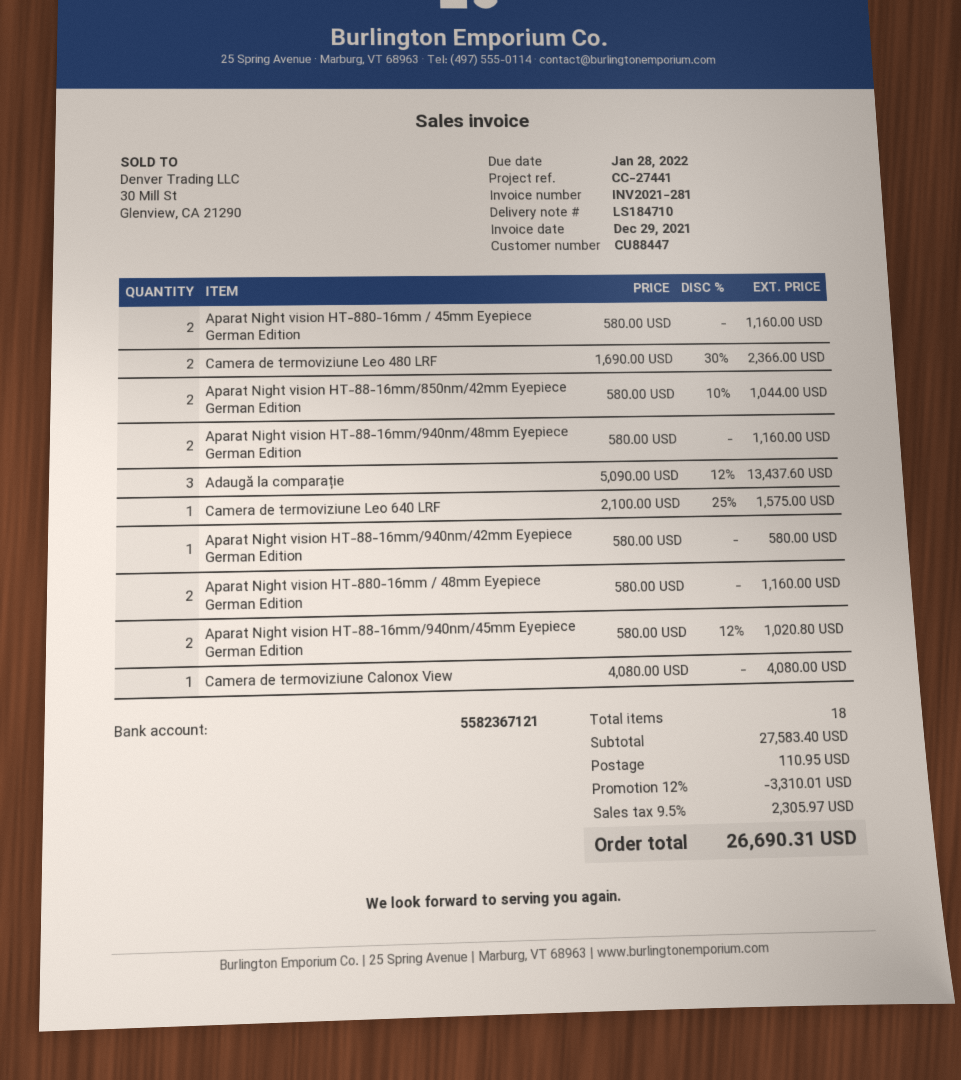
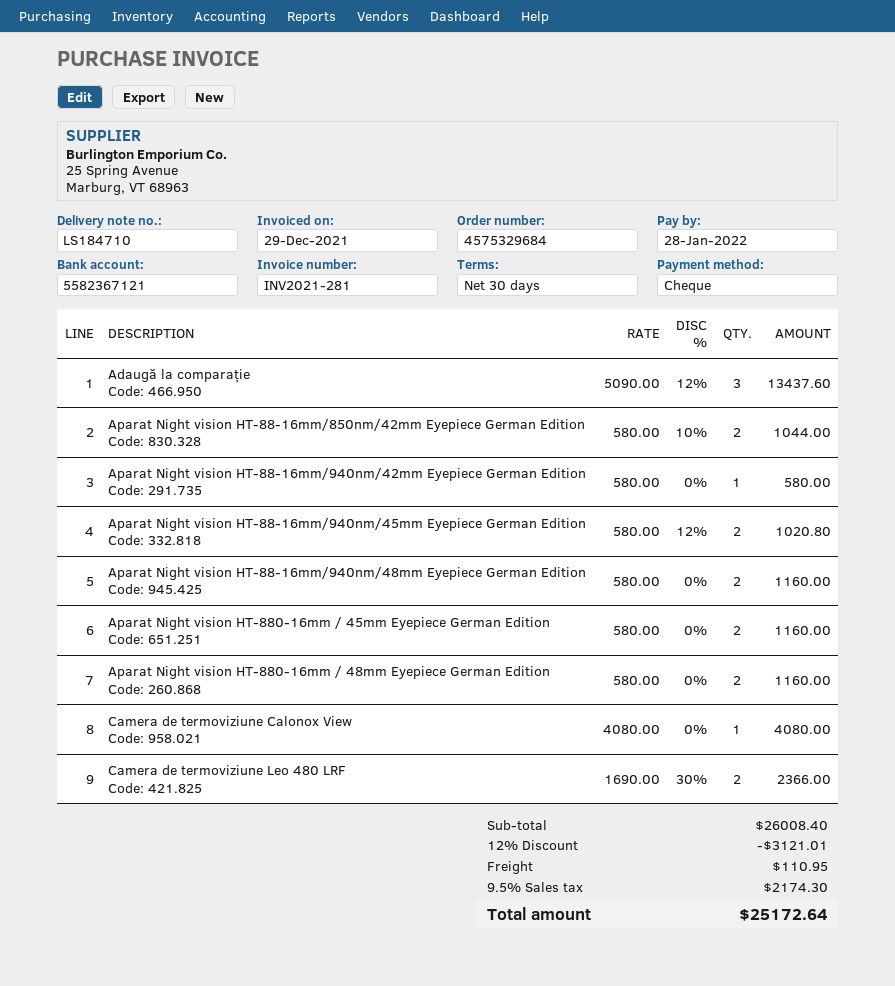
Camera de termoviziune Leo 640 LRF: 1 x 2100.00 - 25% = 1575.00 -> none
subtotal: 27583.40 -> 26008.40
discount: 12% = 3310.01 -> 12% = 3121.01
tax: 9.5% = 2305.97 -> 9.5% = 2174.30
total: 26690.31 -> 25172.64

